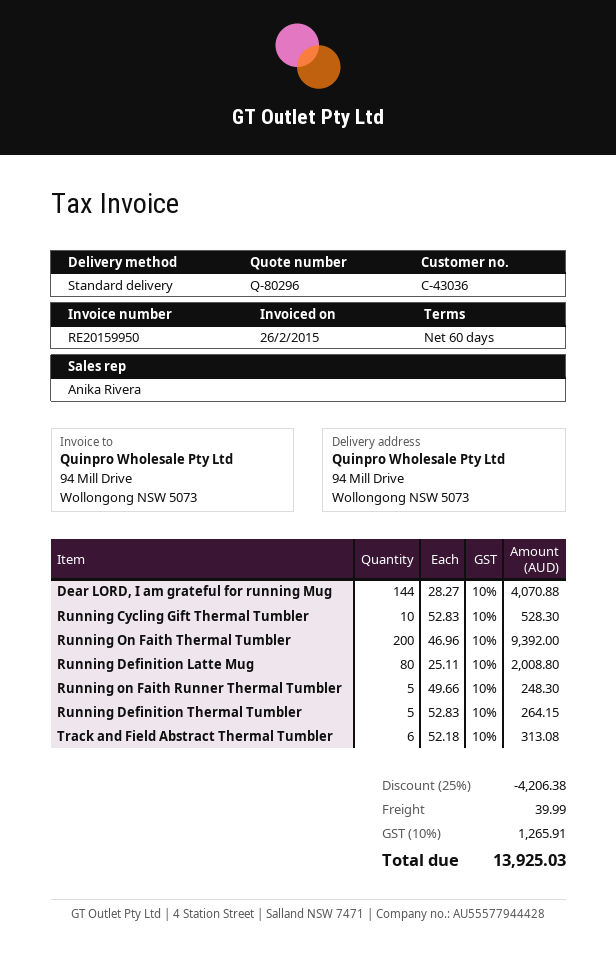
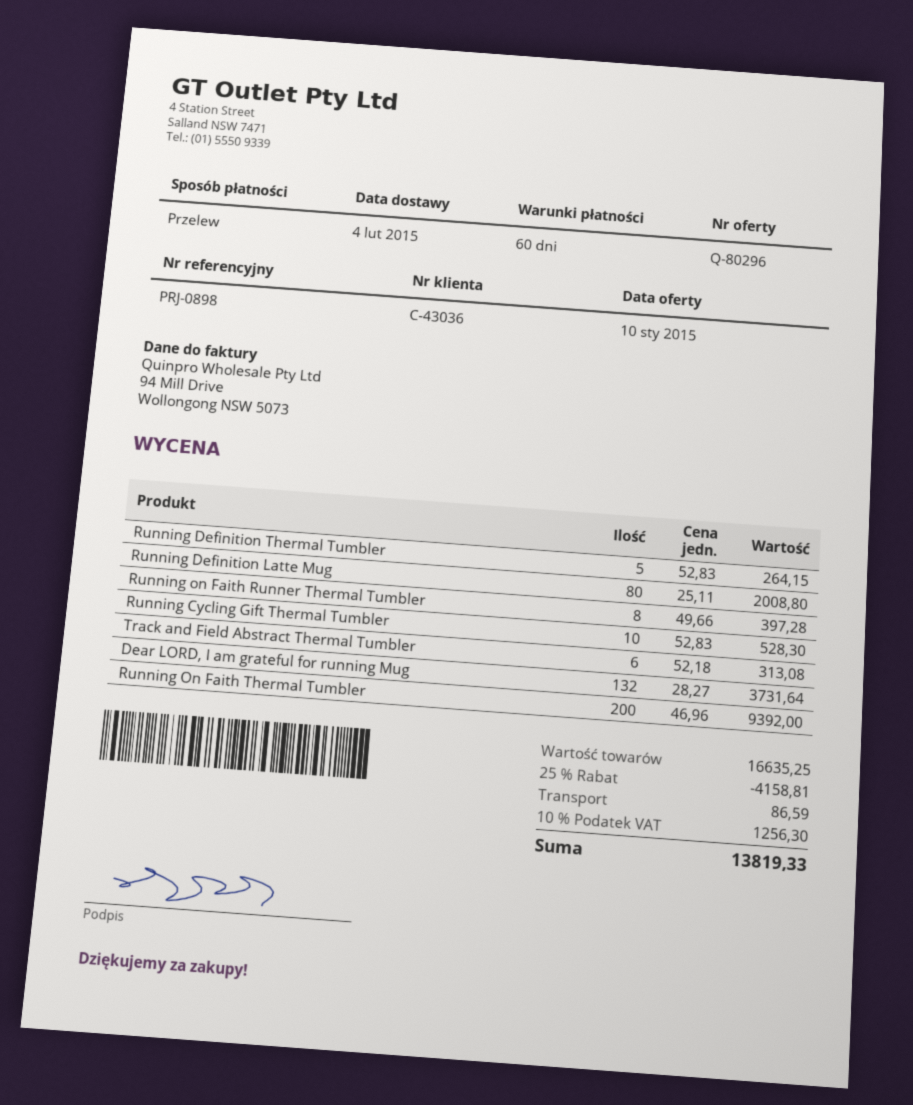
Dear LORD, I am grateful for running Mug: 144 x 28.27 = 4070.88 -> 132 x 28.27 = 3731.64
Running on Faith Runner Thermal Tumbler: 5 x 49.66 = 248.30 -> 8 x 49.66 = 397.28
discount: 25% = 4206.38 -> 25% = 4158.81
shipping: 39.99 -> 86.59
tax: 10% = 1265.91 -> 10% = 1256.30
total: 13925.03 -> 13819.33

